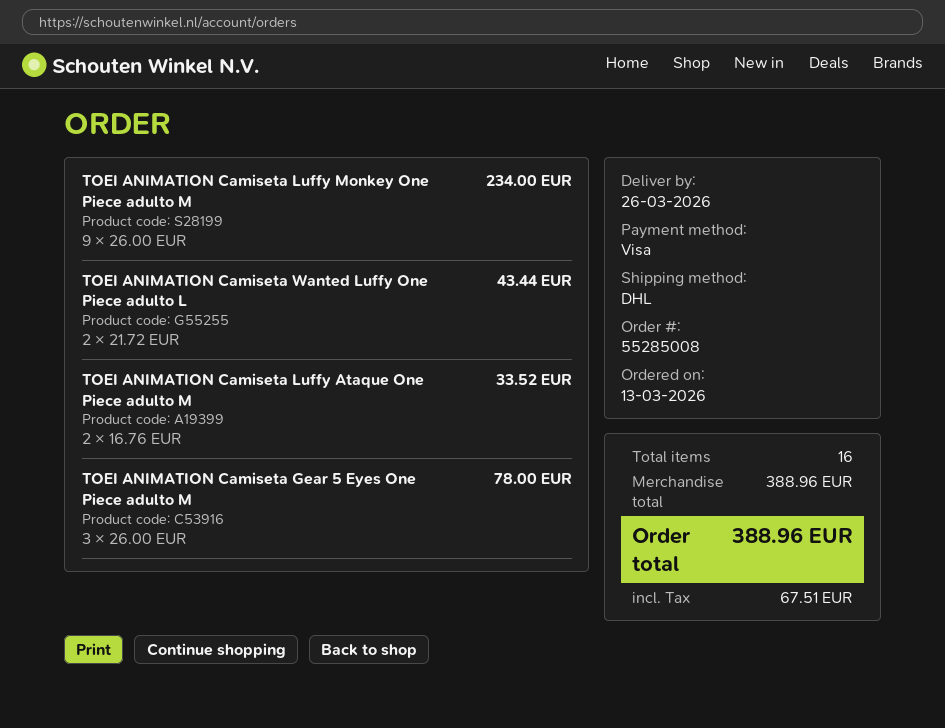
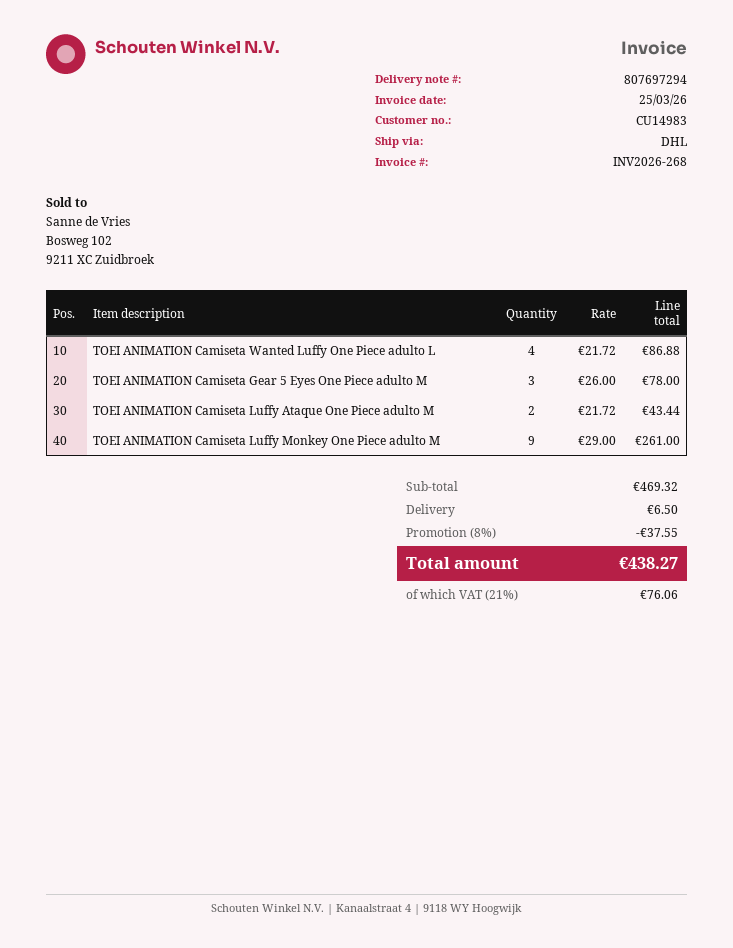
TOEI ANIMATION Camiseta Luffy Monkey One Piece adulto M: 9 x 26.00 = 234.00 -> 9 x 29.00 = 261.00
TOEI ANIMATION Camiseta Wanted Luffy One Piece adulto L: 2 x 21.72 = 43.44 -> 4 x 21.72 = 86.88
TOEI ANIMATION Camiseta Luffy Ataque One Piece adulto M: 2 x 16.76 = 33.52 -> 2 x 21.72 = 43.44
subtotal: 388.96 -> 469.32
discount: none -> 8% = 37.55
shipping: none -> 6.50
tax: 67.51 -> 76.06
total: 388.96 -> 438.27

